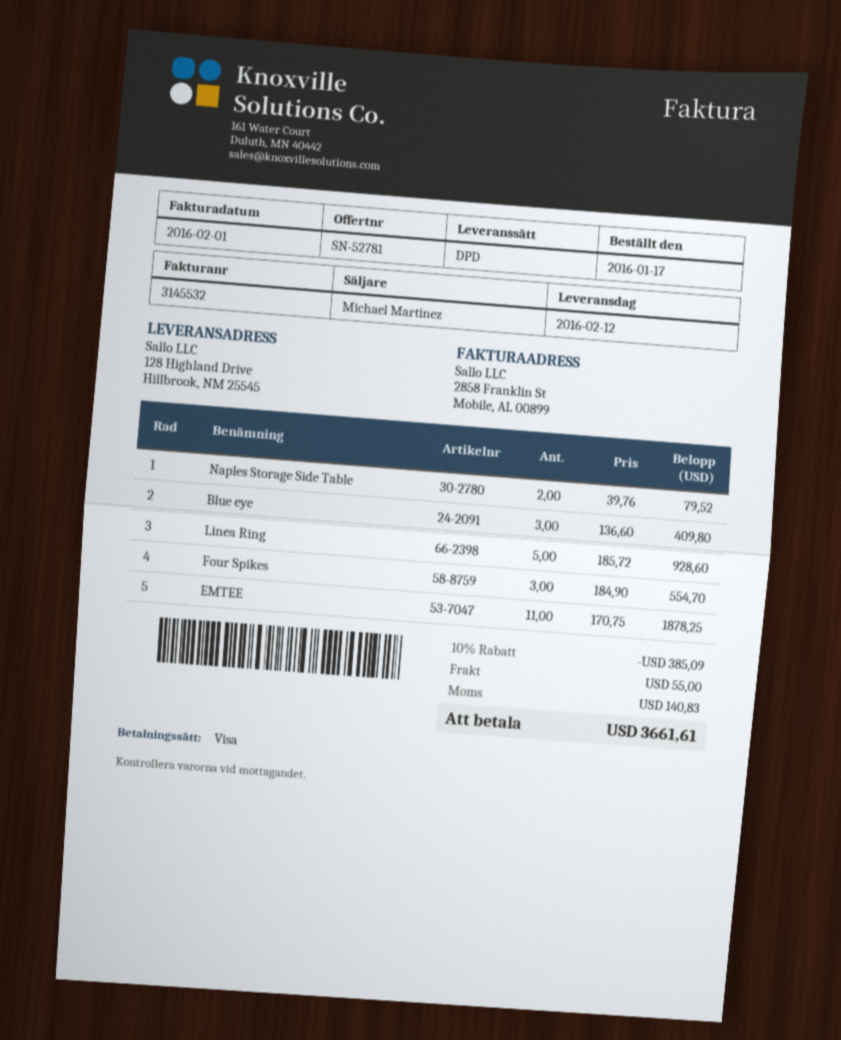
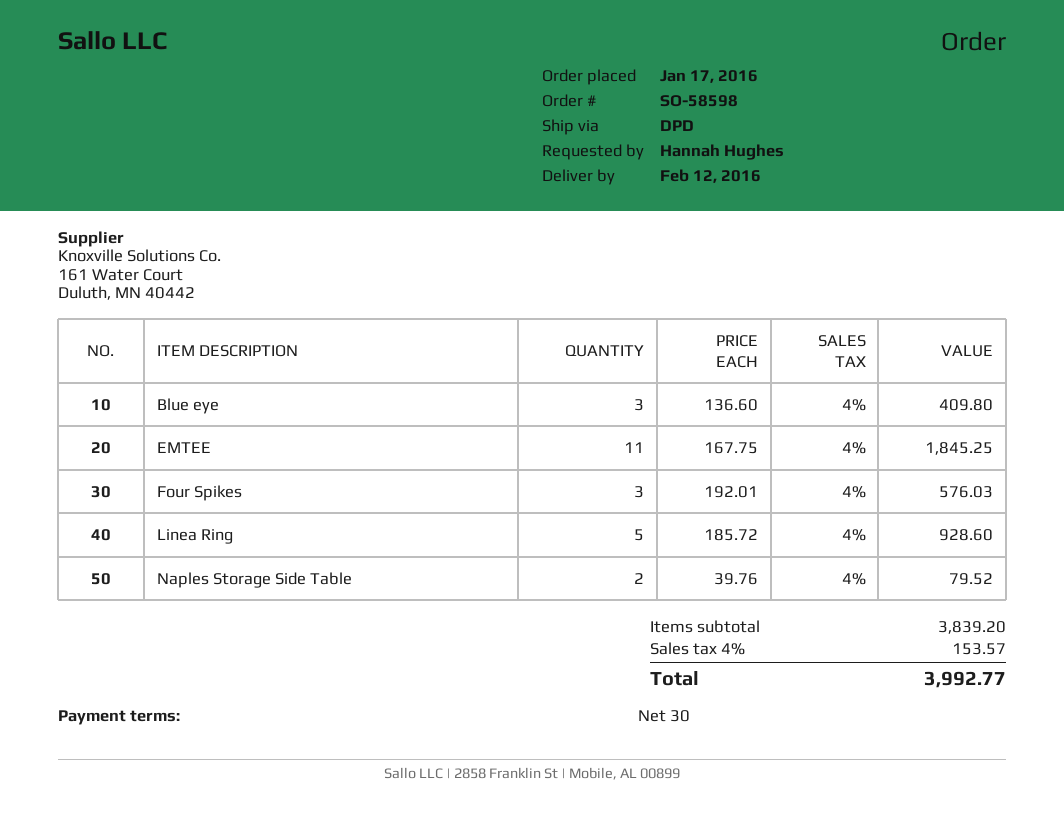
Four Spikes: 3 x 184.90 = 554.70 -> 3 x 192.01 = 576.03
EMTEE: 11 x 170.75 = 1878.25 -> 11 x 167.75 = 1845.25
discount: 10% = 385.09 -> none
shipping: 55.00 -> none
tax: 140.83 -> 153.57
total: 3661.61 -> 3992.77

